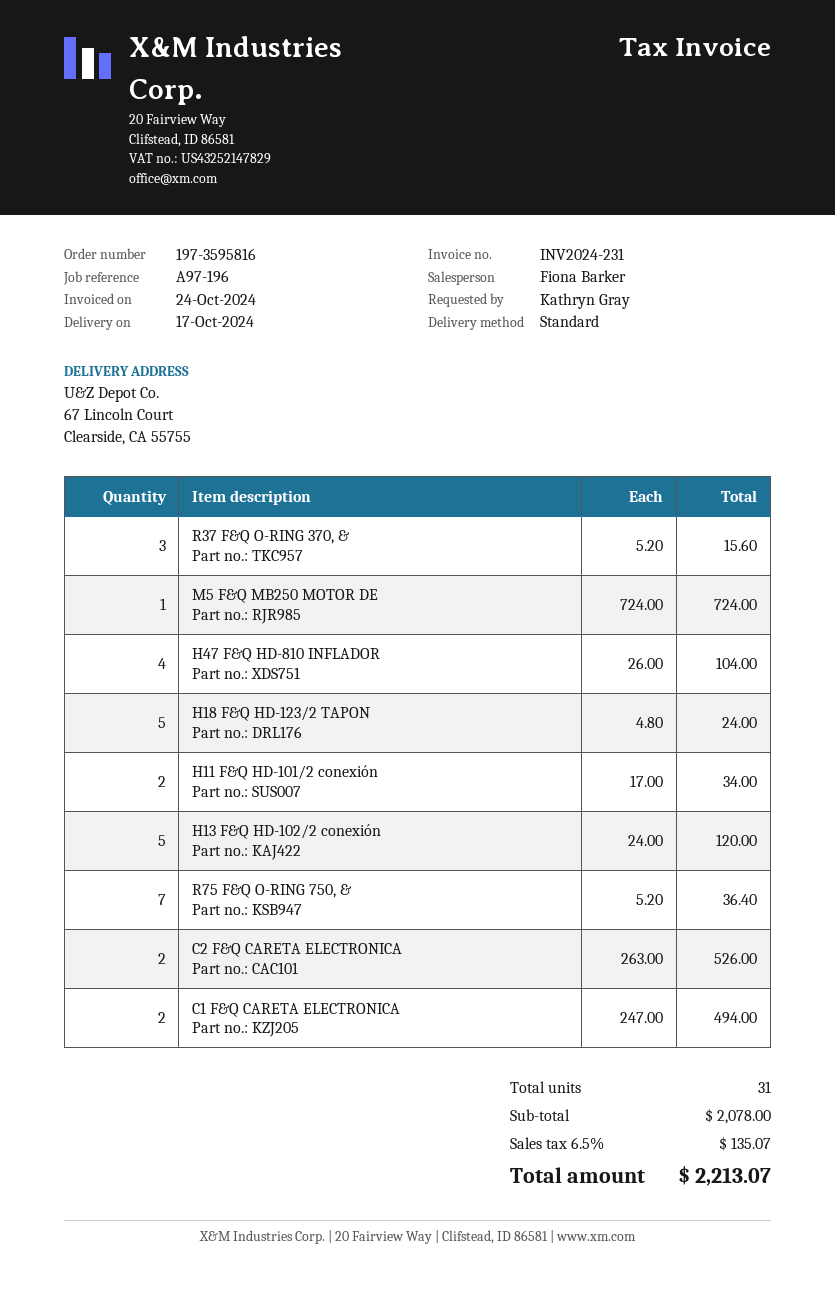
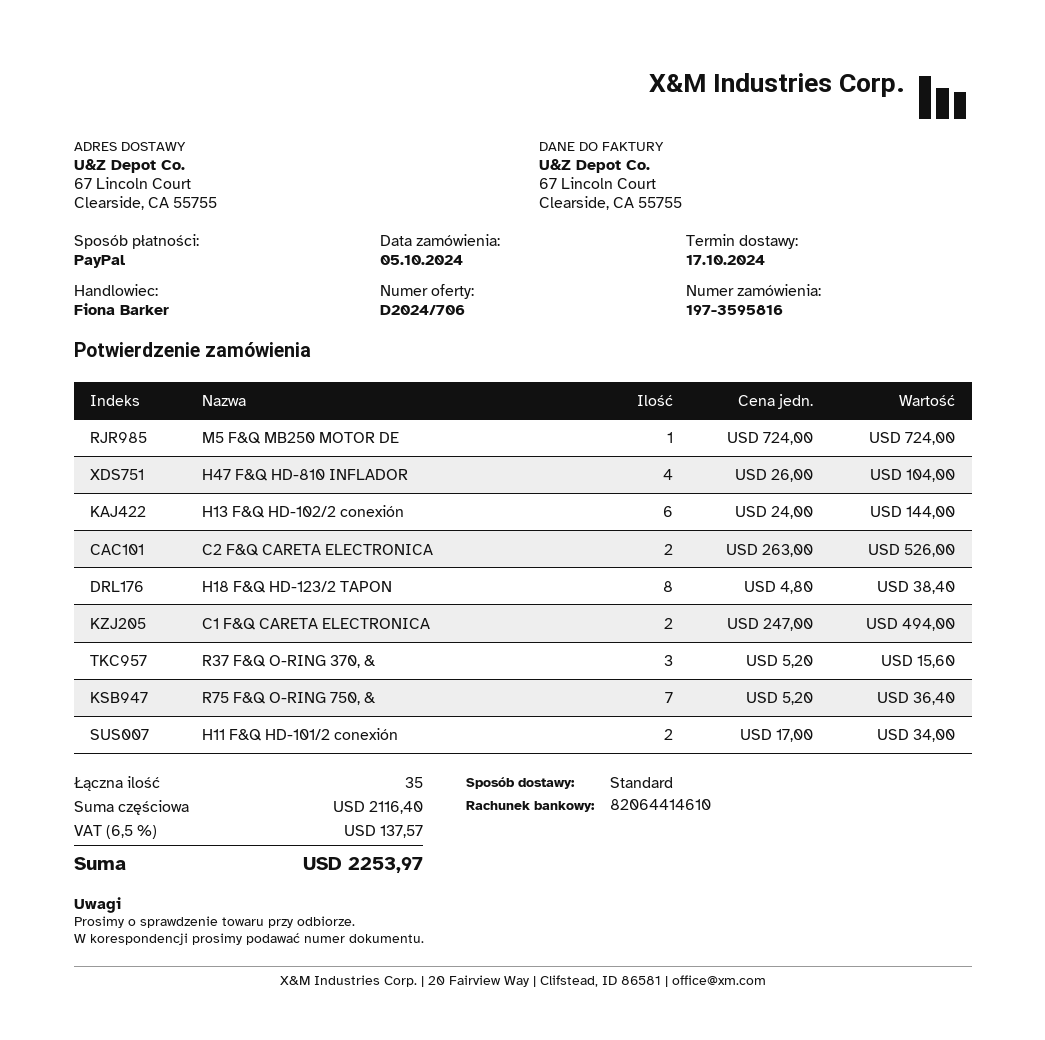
H18 F&Q HD-123/2 TAPON: 5 x 4.80 = 24.00 -> 8 x 4.80 = 38.40
H13 F&Q HD-102/2 conexión: 5 x 24.00 = 120.00 -> 6 x 24.00 = 144.00
total quantity: 31 -> 35
subtotal: 2078.00 -> 2116.40
tax: 6.5% = 135.07 -> 6.5% = 137.57
total: 2213.07 -> 2253.97

